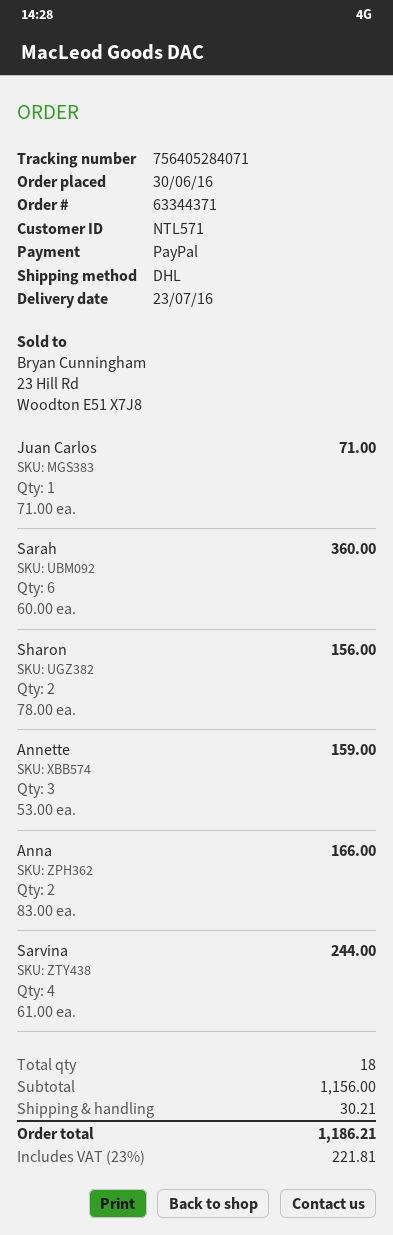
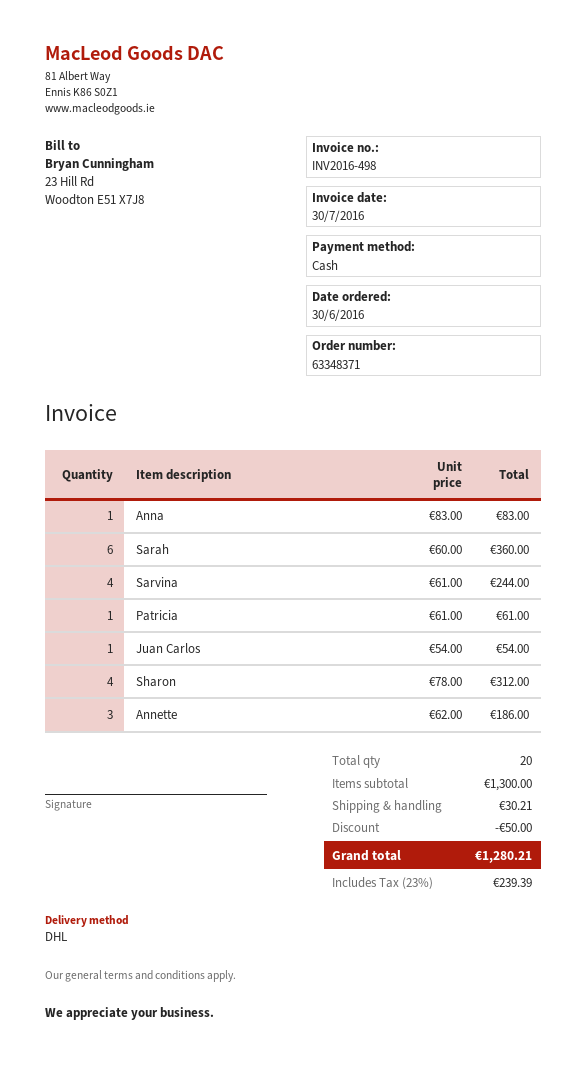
order number: 63344371 -> 63348371
payment method: PayPal -> cash
Juan Carlos: 1 x 71.00 = 71.00 -> 1 x 54.00 = 54.00
Sharon: 2 x 78.00 = 156.00 -> 4 x 78.00 = 312.00
Annette: 3 x 53.00 = 159.00 -> 3 x 62.00 = 186.00
Anna: 2 x 83.00 = 166.00 -> 1 x 83.00 = 83.00
Patricia: none -> 1 x 61.00 = 61.00
total quantity: 18 -> 20
subtotal: 1156.00 -> 1300.00
discount: none -> 50.00
tax: 23% = 221.81 -> 23% = 239.39
total: 1186.21 -> 1280.21

